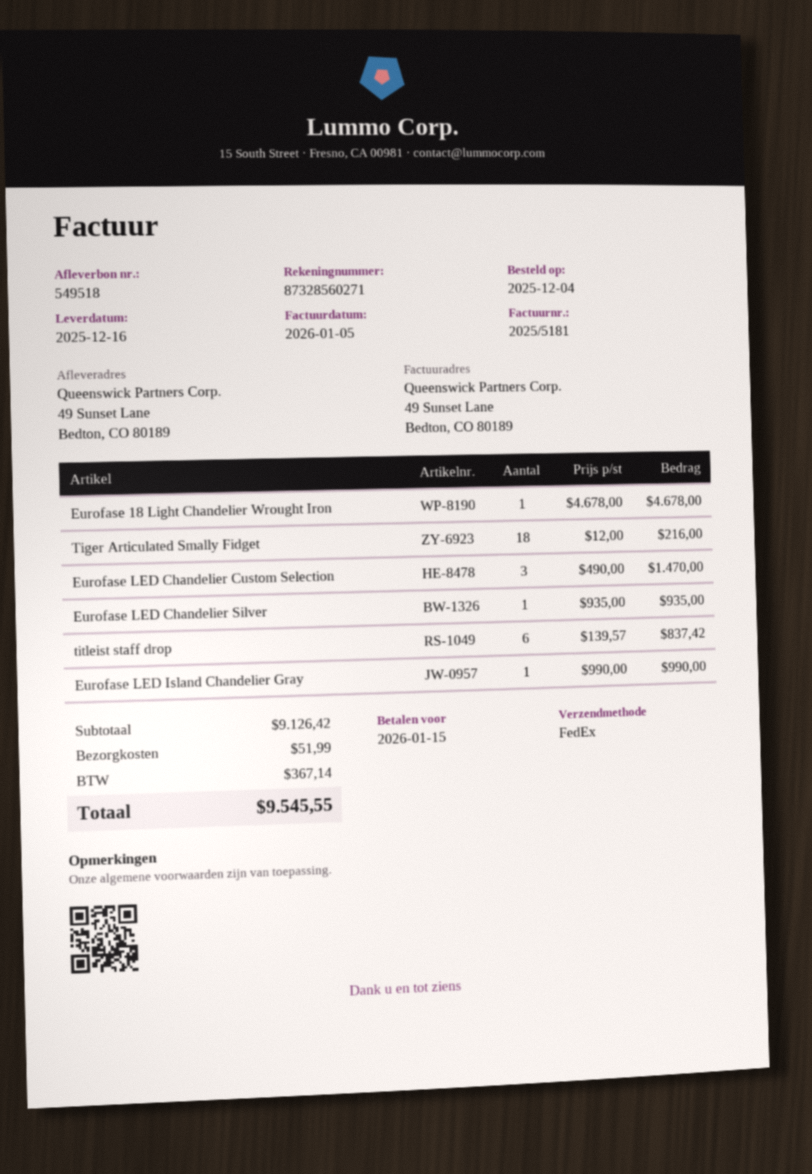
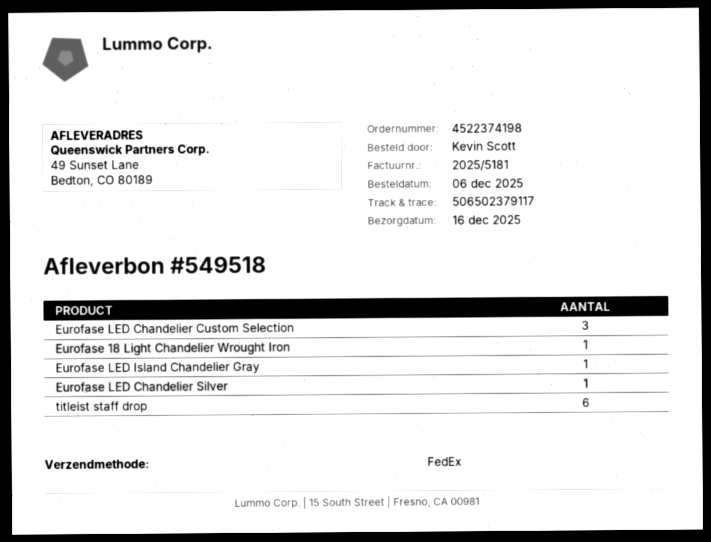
order date: 2025-12-04 -> 2025-12-06
Tiger Articulated Smally Fidget: 18 -> none

